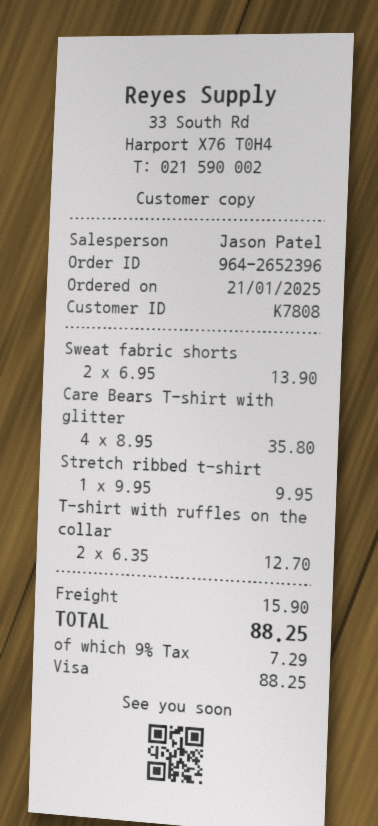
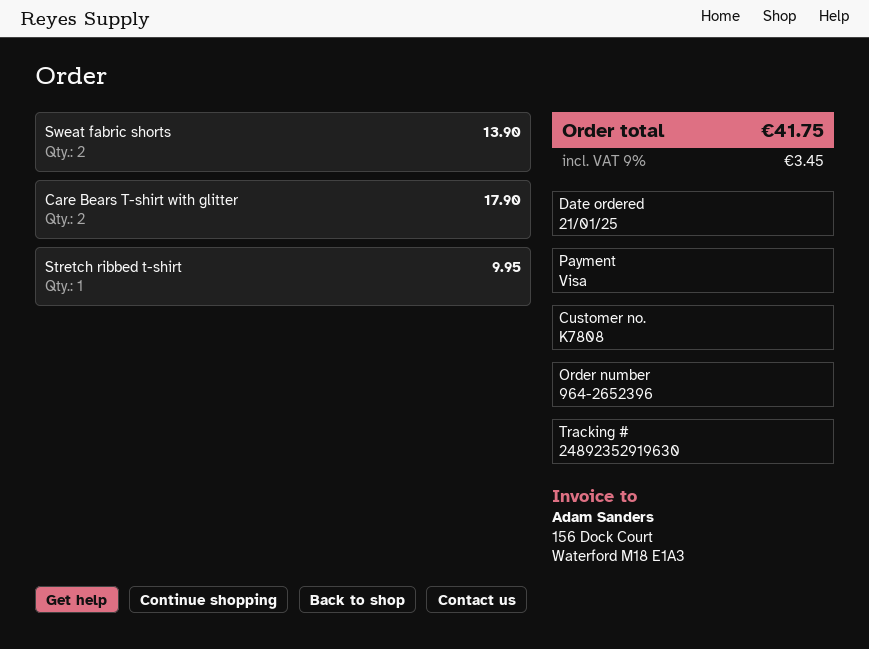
Care Bears T-shirt with glitter: 4 for 35.80 -> 2 for 17.90
T-shirt with ruffles on the collar: 2 for 12.70 -> none
shipping: 15.90 -> none
tax: 9% = 7.29 -> 9% = 3.45
total: 88.25 -> 41.75

